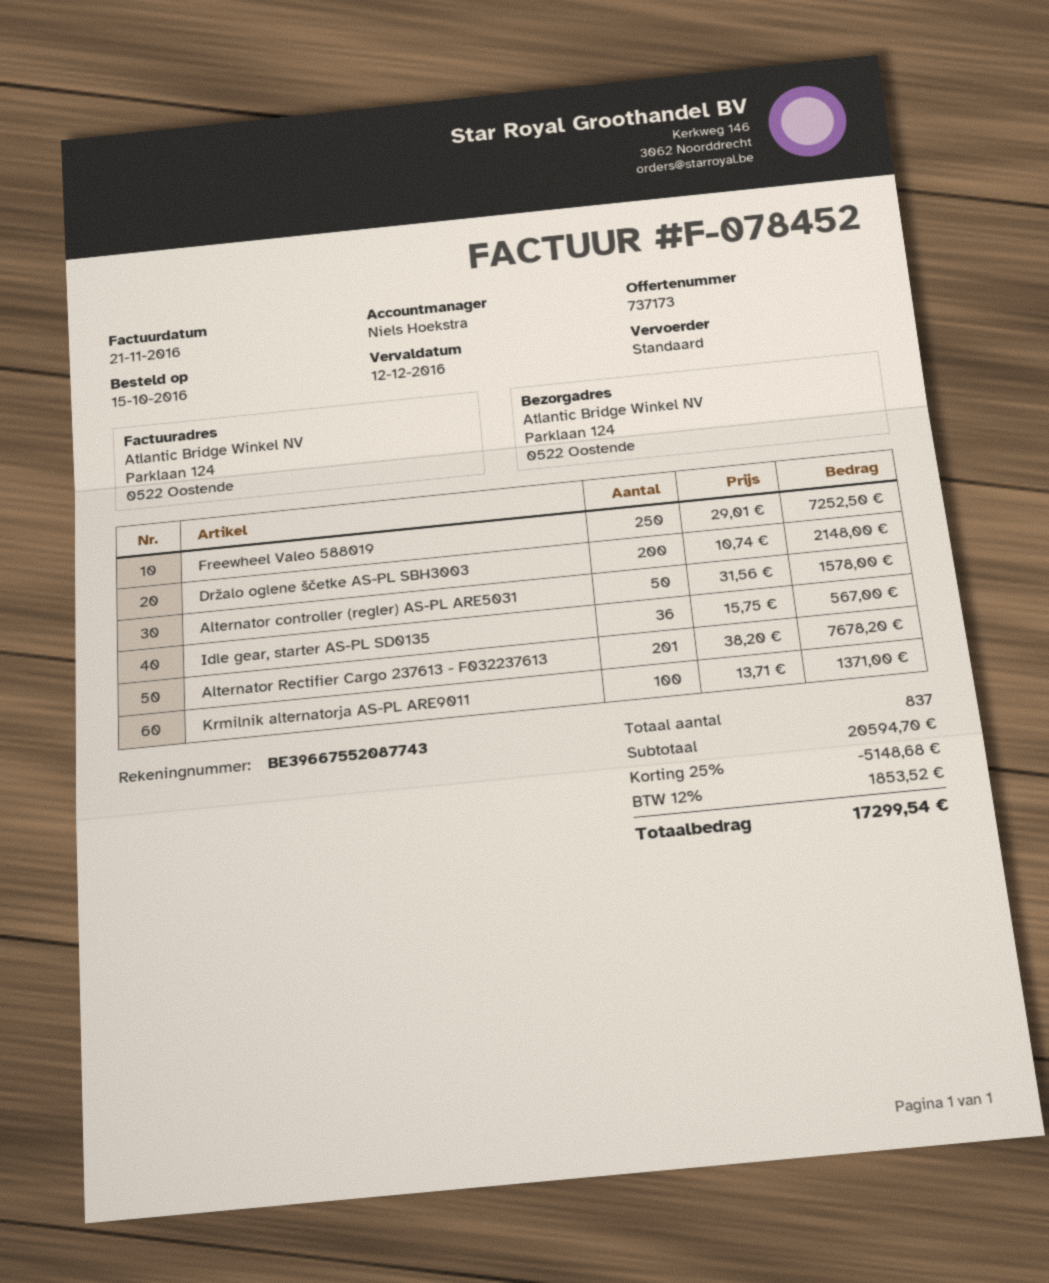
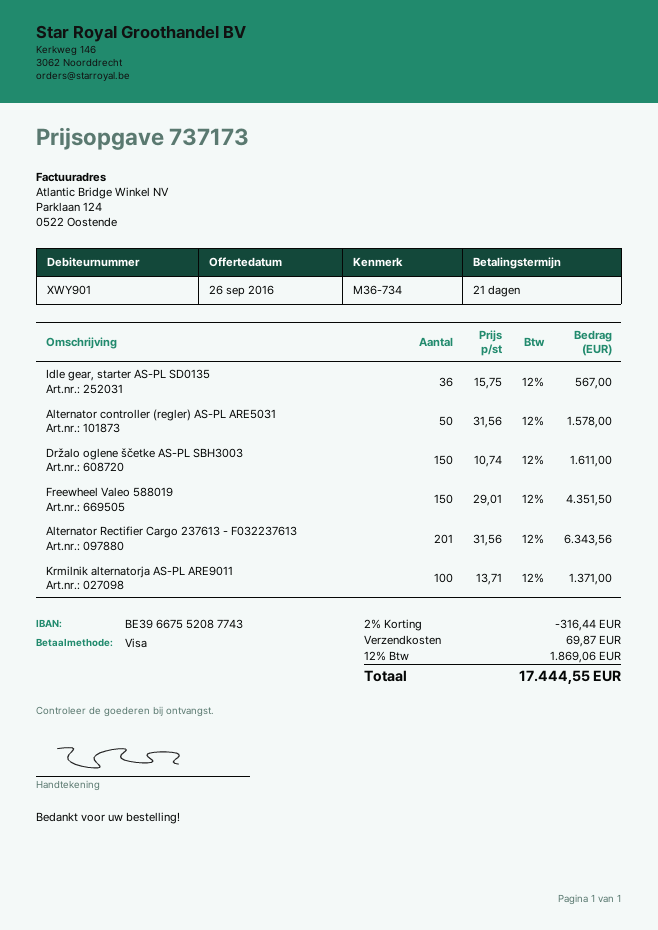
Freewheel Valeo 588019: 250 x 29.01 = 7252.50 -> 150 x 29.01 = 4351.50
Držalo oglene ščetke AS-PL SBH3003: 200 x 10.74 = 2148.00 -> 150 x 10.74 = 1611.00
Alternator Rectifier Cargo 237613 - F032237613: 201 x 38.20 = 7678.20 -> 201 x 31.56 = 6343.56
discount: 25% = 5148.68 -> 2% = 316.44
shipping: none -> 69.87
tax: 12% = 1853.52 -> 12% = 1869.06
total: 17299.54 -> 17444.55

